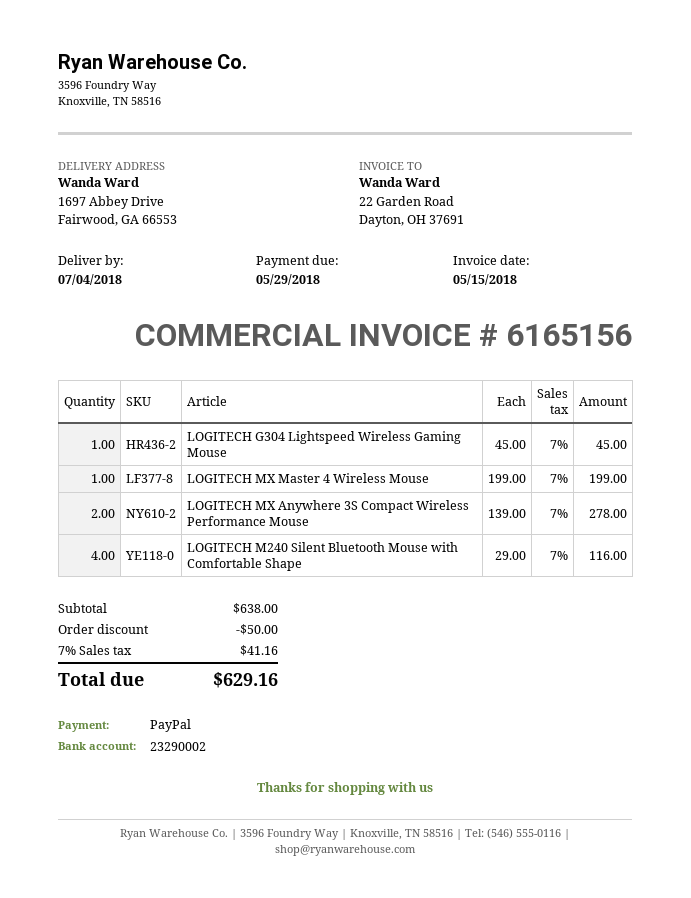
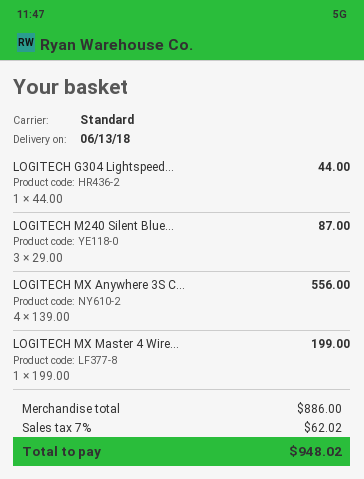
delivery date: 2018-07-04 -> 2018-06-13
LOGITECH G304 Lightspeed Wireless Gaming Mouse: 1 x 45.00 = 45.00 -> 1 x 44.00 = 44.00
LOGITECH MX Anywhere 3S Compact Wireless Performance Mouse: 2 x 139.00 = 278.00 -> 4 x 139.00 = 556.00
LOGITECH M240 Silent Bluetooth Mouse with Comfortable Shape: 4 x 29.00 = 116.00 -> 3 x 29.00 = 87.00
subtotal: 638.00 -> 886.00
discount: 50.00 -> none
tax: 7% = 41.16 -> 7% = 62.02
total: 629.16 -> 948.02

